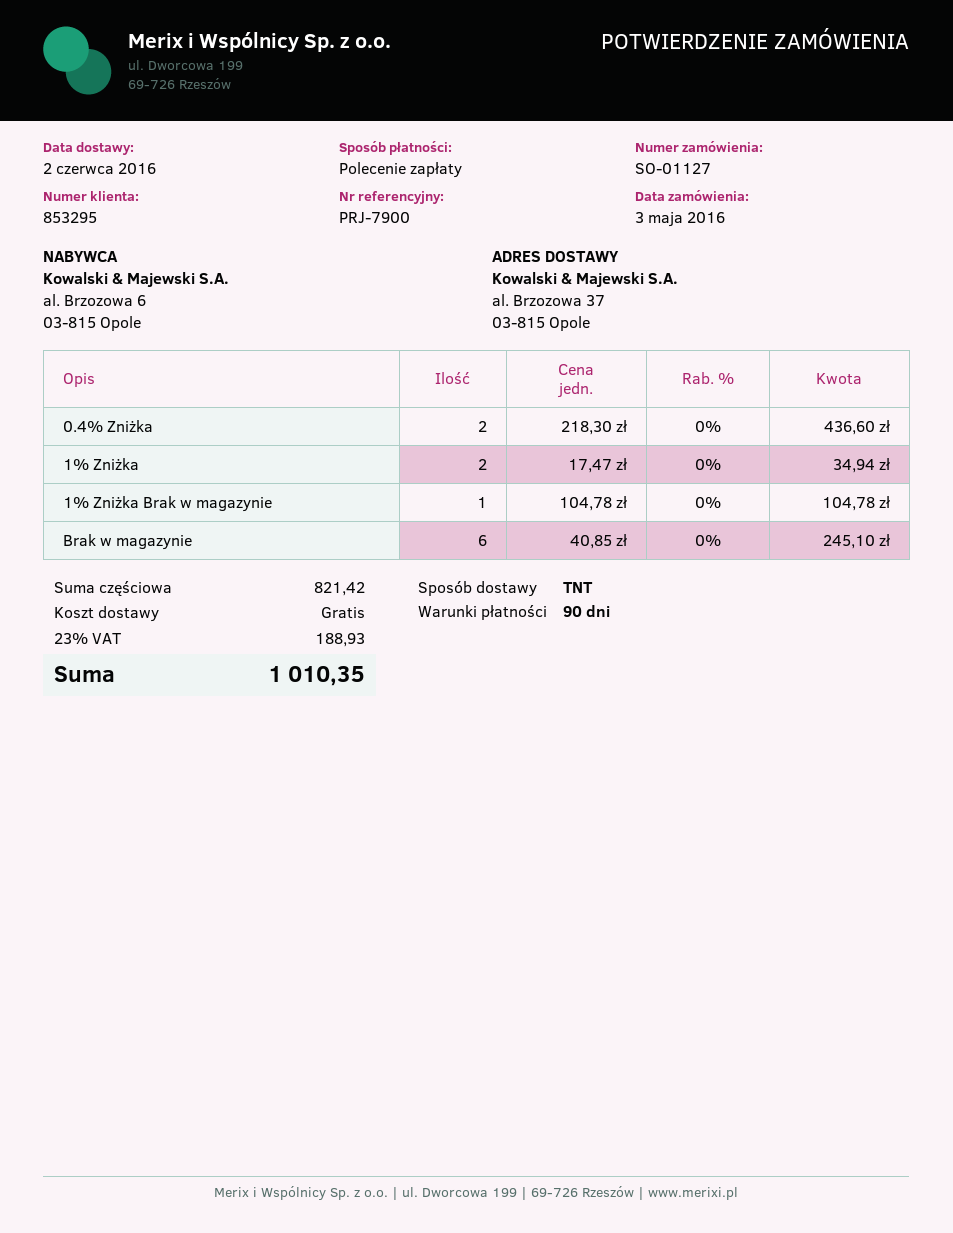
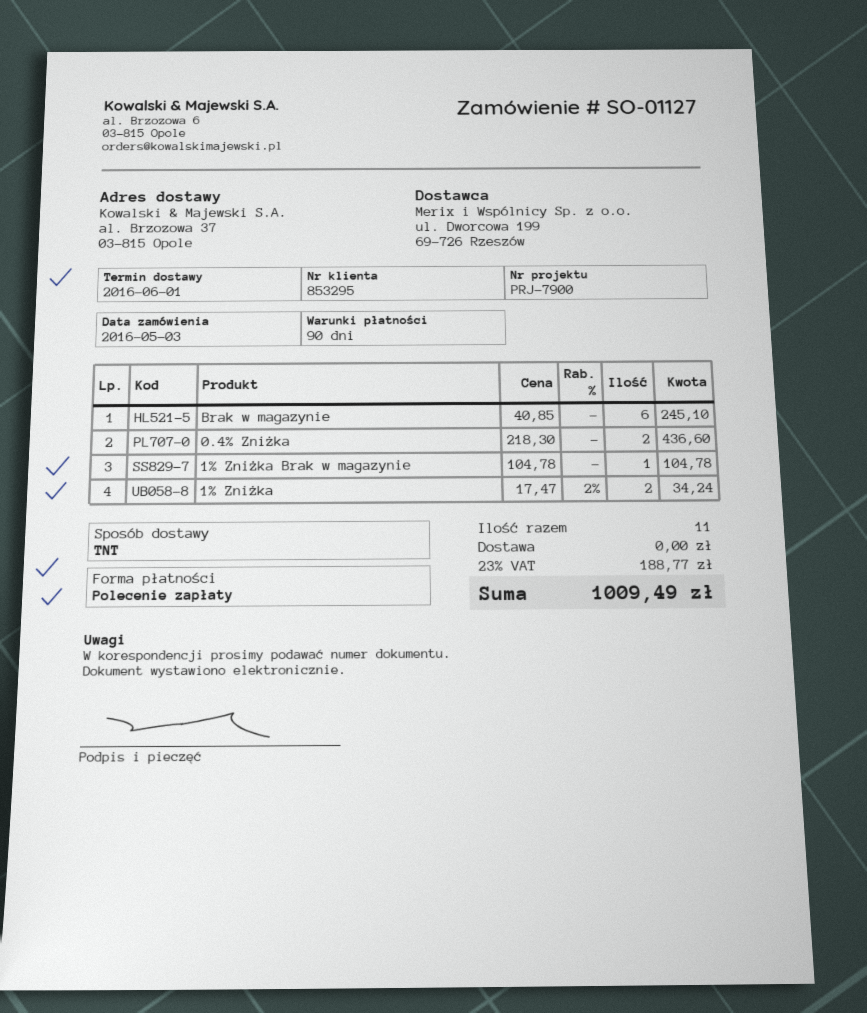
delivery date: 2016-06-02 -> 2016-06-01
1% Zniżka: 2 x 17.47 = 34.94 -> 2 x 17.47 - 2% = 34.24
tax: 23% = 188.93 -> 23% = 188.77
total: 1010.35 -> 1009.49

